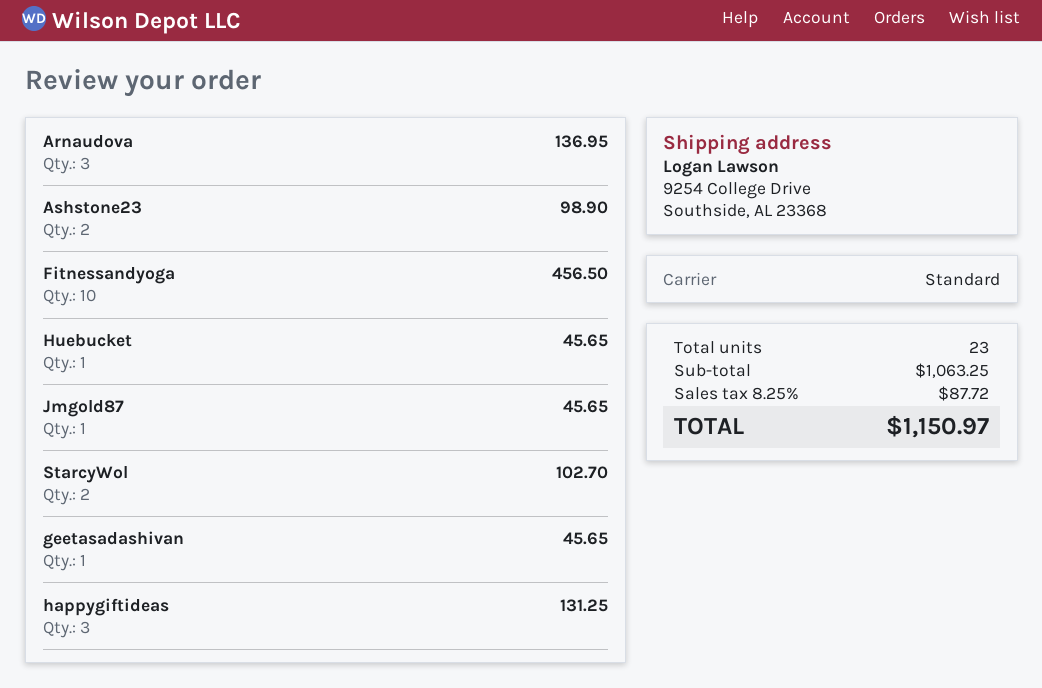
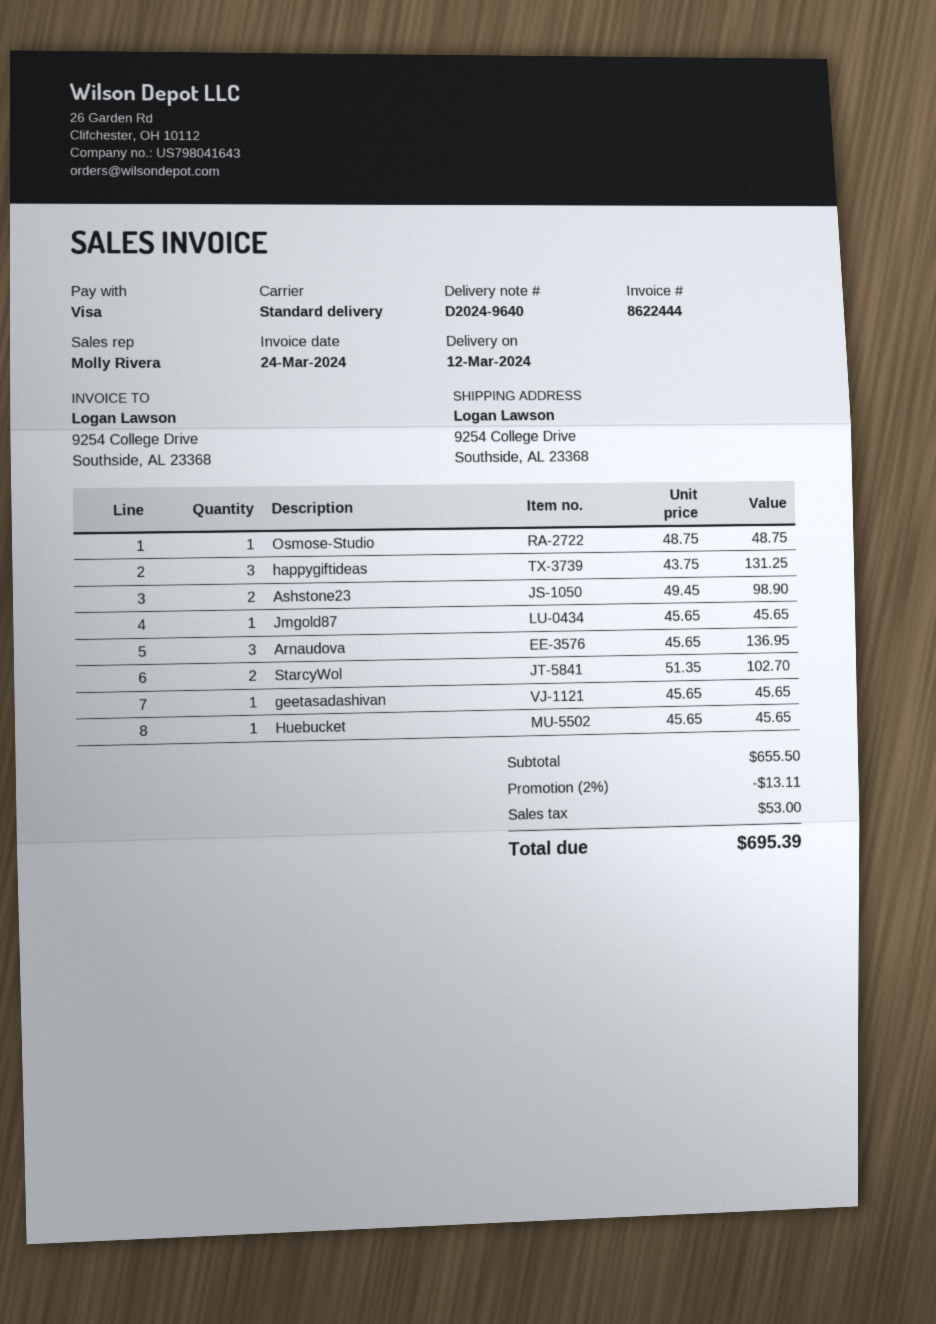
Fitnessandyoga: 10 for 456.50 -> none
Osmose-Studio: none -> 1 for 48.75
subtotal: 1063.25 -> 655.50
discount: none -> 2% = 13.11
tax: 87.72 -> 53.00
total: 1150.97 -> 695.39

